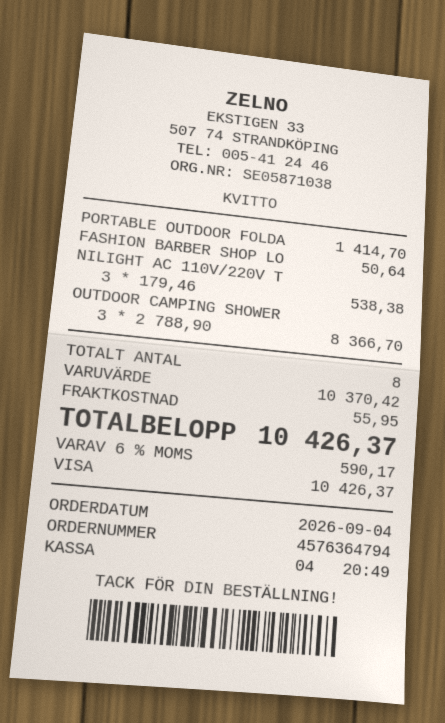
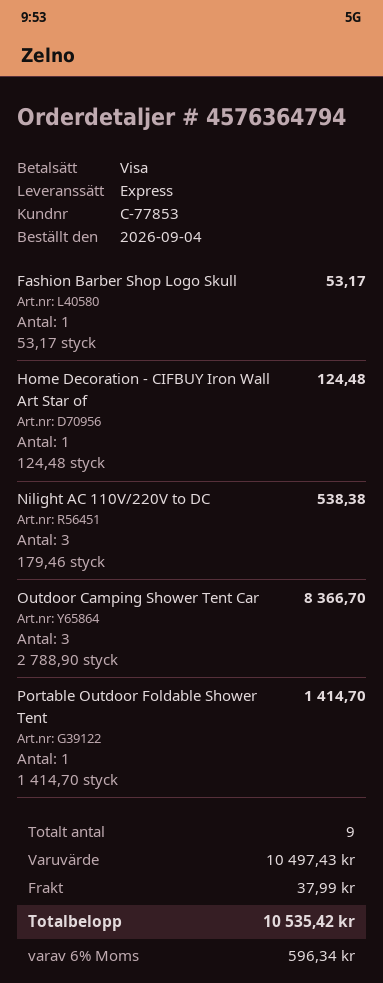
FASHION BARBER SHOP LO: 1 x 50.64 = 50.64 -> 1 x 53.17 = 53.17
Home Decoration - CIFBUY Iron Wall Art Star of: none -> 1 x 124.48 = 124.48
total quantity: 8 -> 9
subtotal: 10370.42 -> 10497.43
shipping: 55.95 -> 37.99
tax: 6% = 590.17 -> 6% = 596.34
total: 10426.37 -> 10535.42

